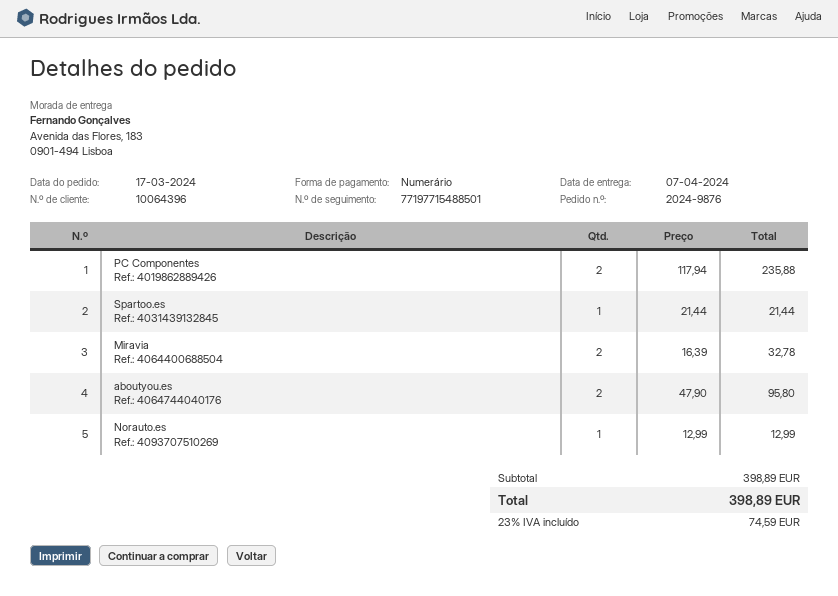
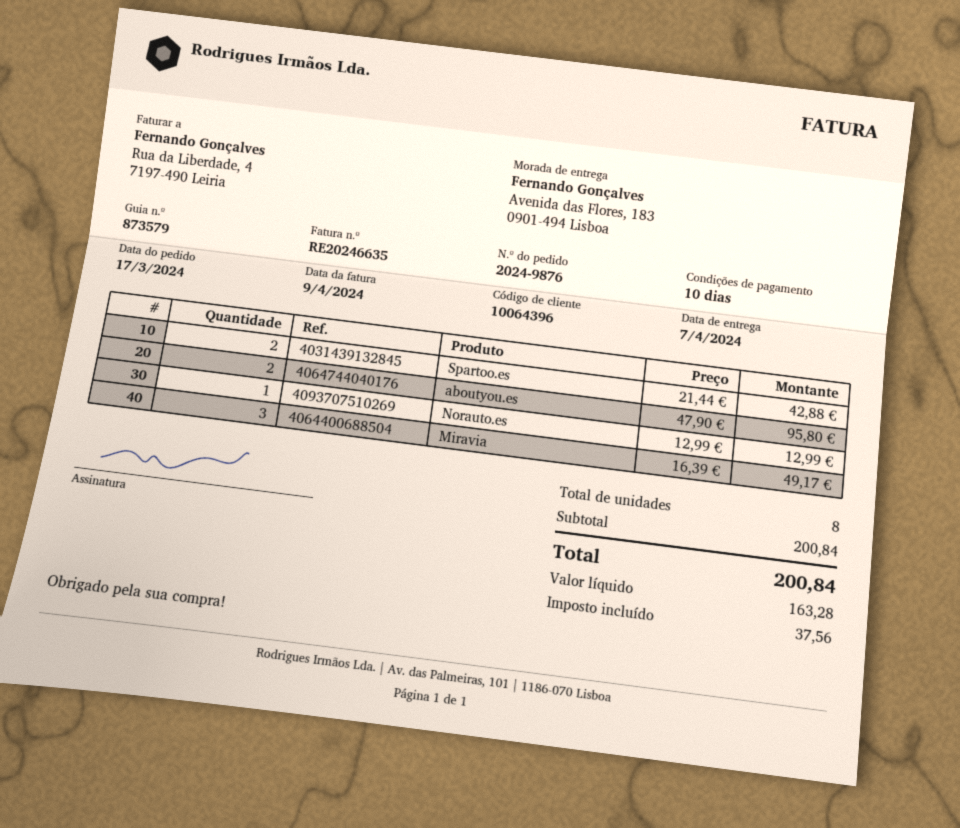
PC Componentes: 2 x 117.94 = 235.88 -> none
Spartoo.es: 1 x 21.44 = 21.44 -> 2 x 21.44 = 42.88
Miravia: 2 x 16.39 = 32.78 -> 3 x 16.39 = 49.17
subtotal: 398.89 -> 200.84
tax: 74.59 -> 37.56
total: 398.89 -> 200.84

